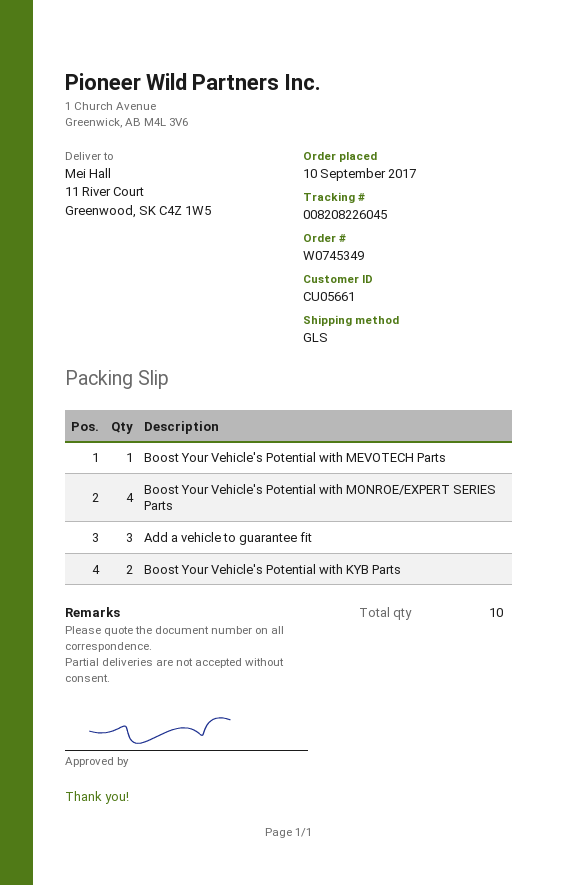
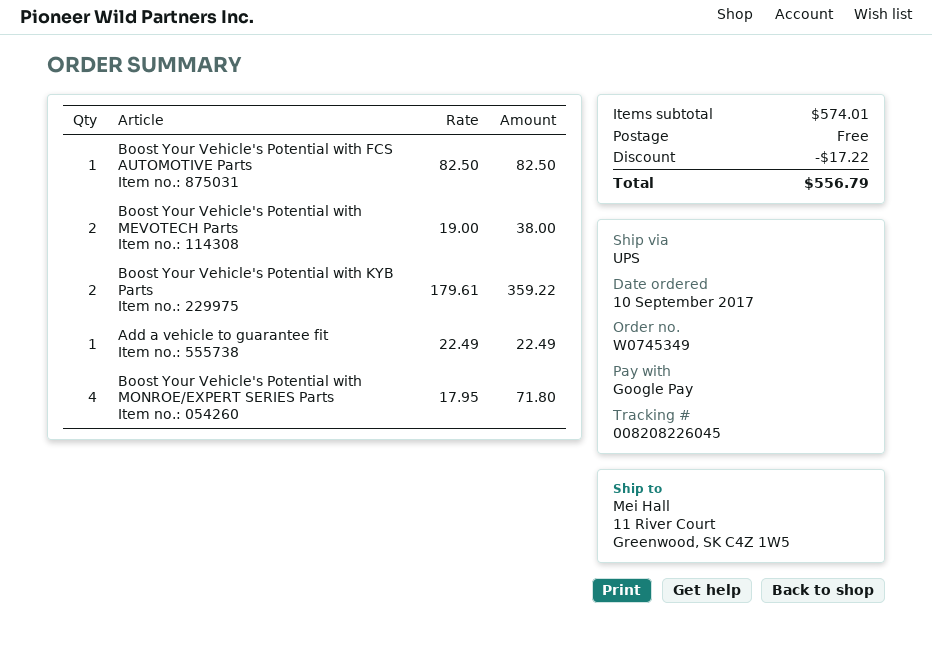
shipping method: GLS -> UPS
Boost Your Vehicle's Potential with MEVOTECH Parts: 1 -> 2
Add a vehicle to guarantee fit: 3 -> 1
Boost Your Vehicle's Potential with FCS AUTOMOTIVE Parts: none -> 1

